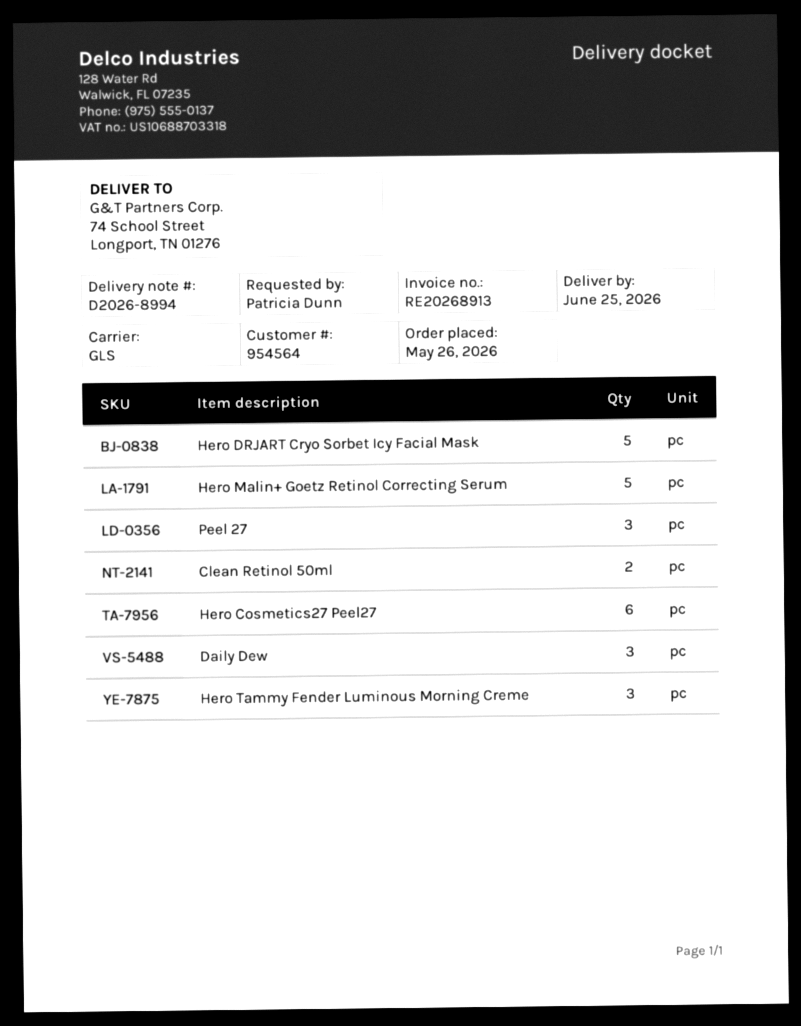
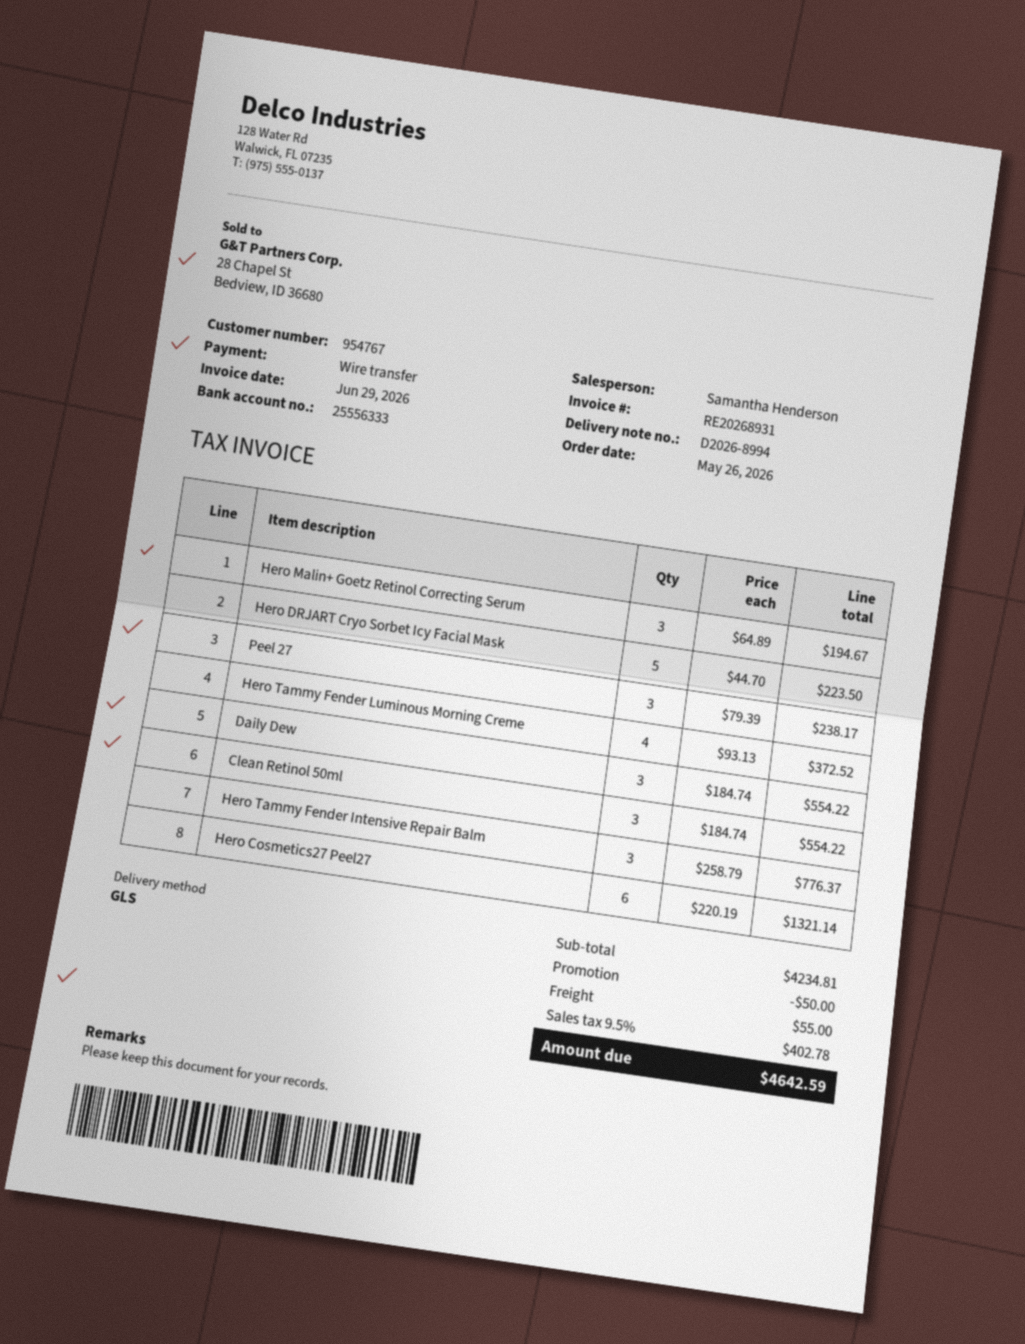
invoice number: RE20268913 -> RE20268931
customer number: 954564 -> 954767
Hero Malin+ Goetz Retinol Correcting Serum: 5 -> 3
Clean Retinol 50ml: 2 -> 3
Hero Tammy Fender Luminous Morning Creme: 3 -> 4
Hero Tammy Fender Intensive Repair Balm: none -> 3

